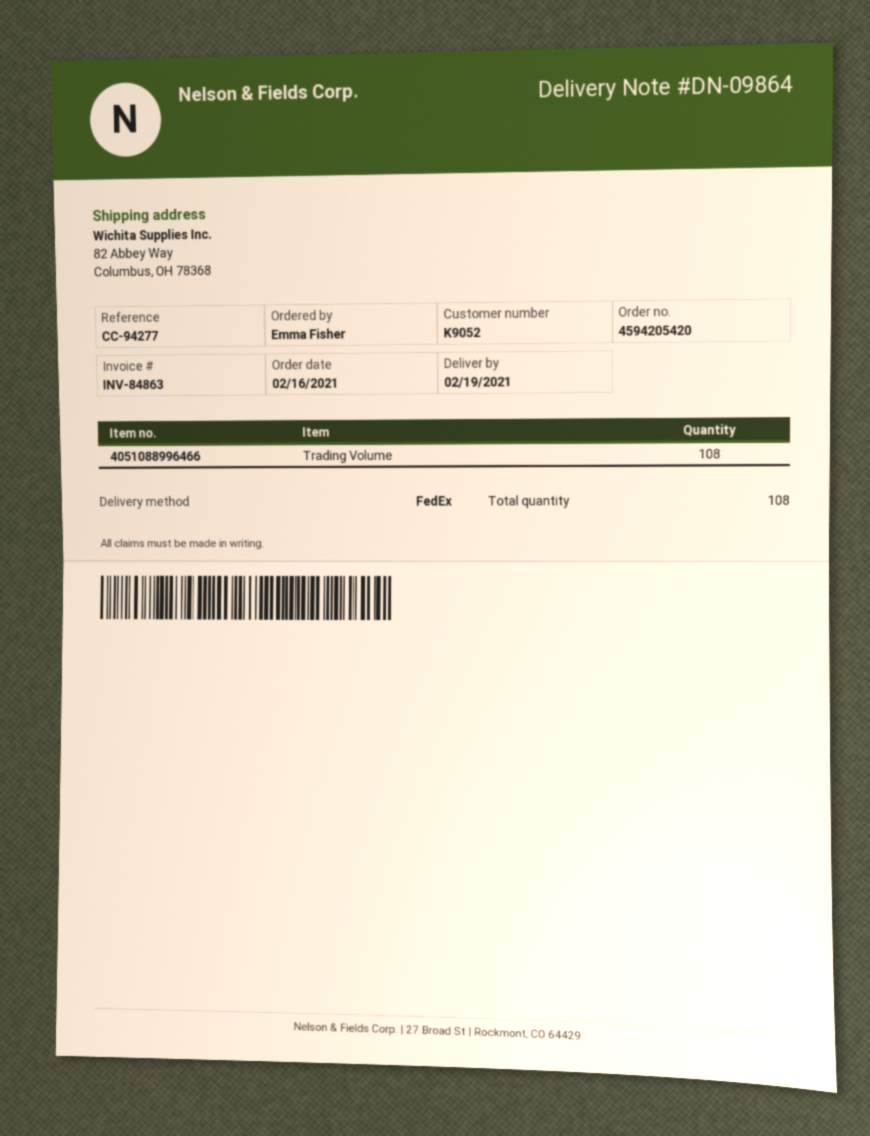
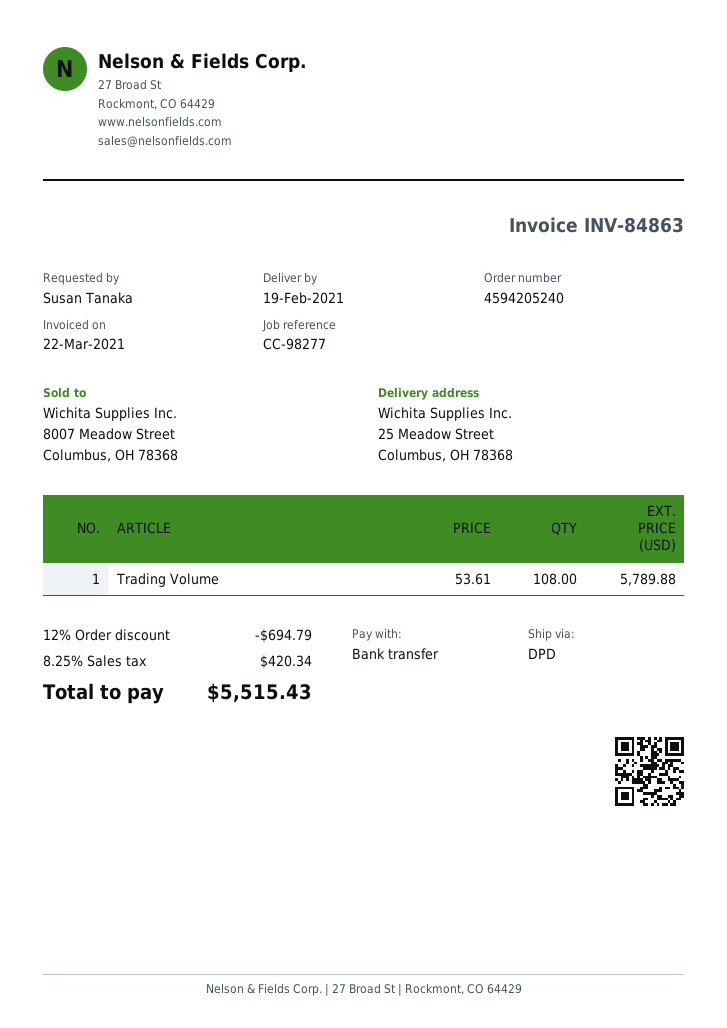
order number: 4594205420 -> 4594205240
reference: CC-94277 -> CC-98277
ordered by: Emma Fisher -> Susan Tanaka
shipping method: FedEx -> DPD
ship to: 82 Abbey Way, Columbus, OH 78368 -> 25 Meadow Street, Columbus, OH 78368

